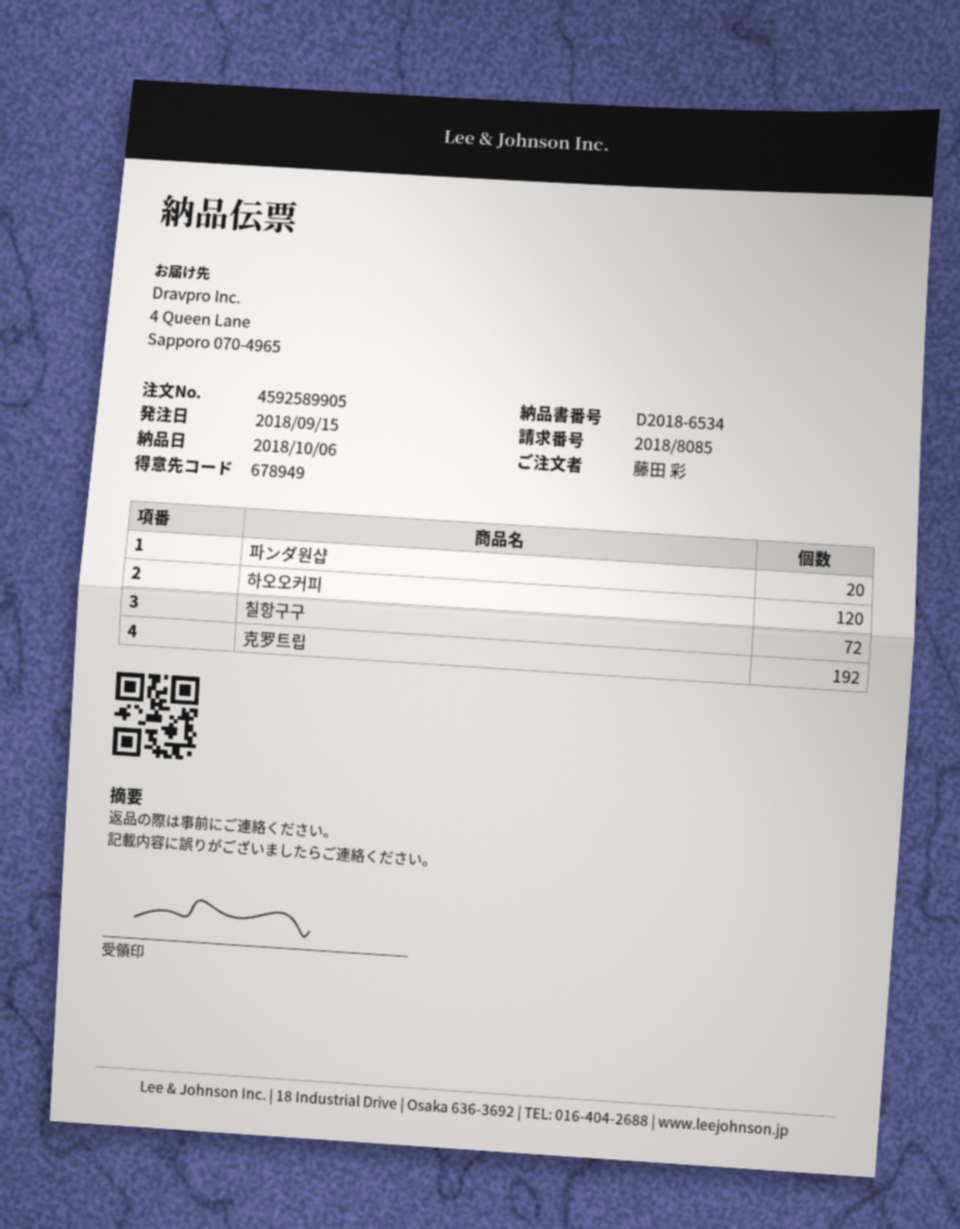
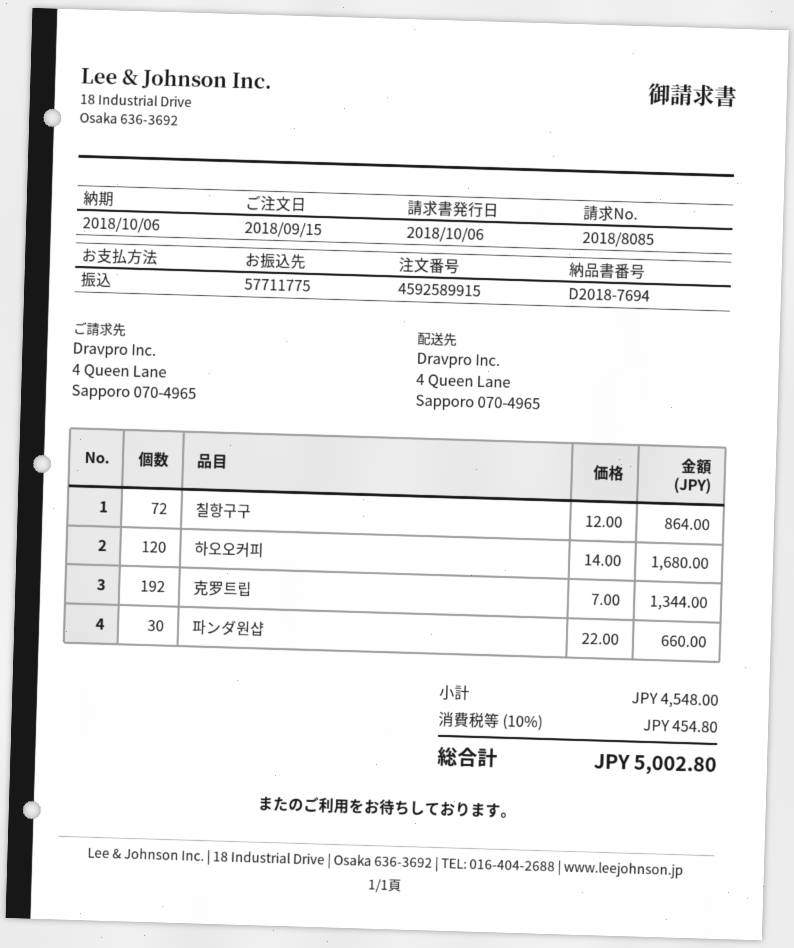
order number: 4592589905 -> 4592589915
delivery note number: D2018-6534 -> D2018-7694
파ンダ원샵: 20 -> 30

